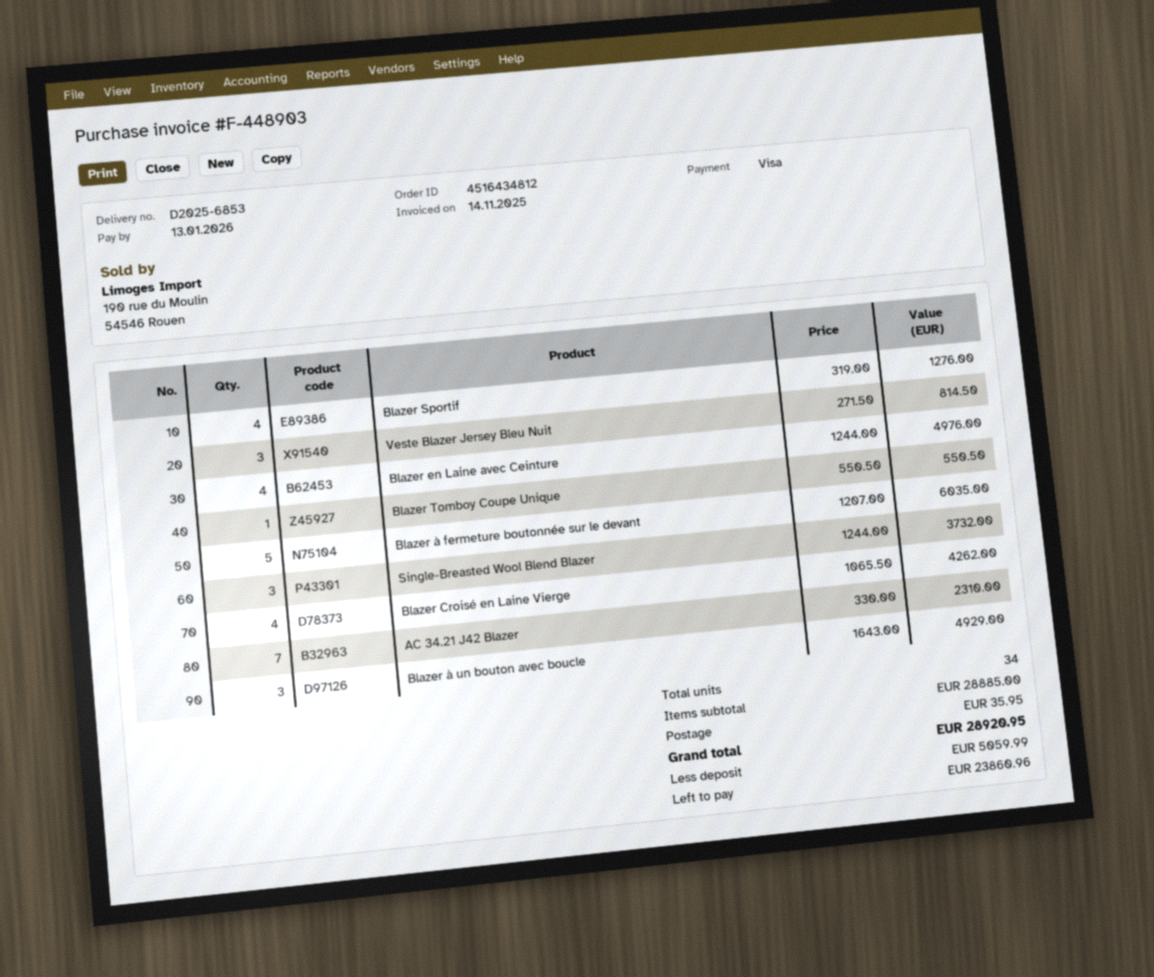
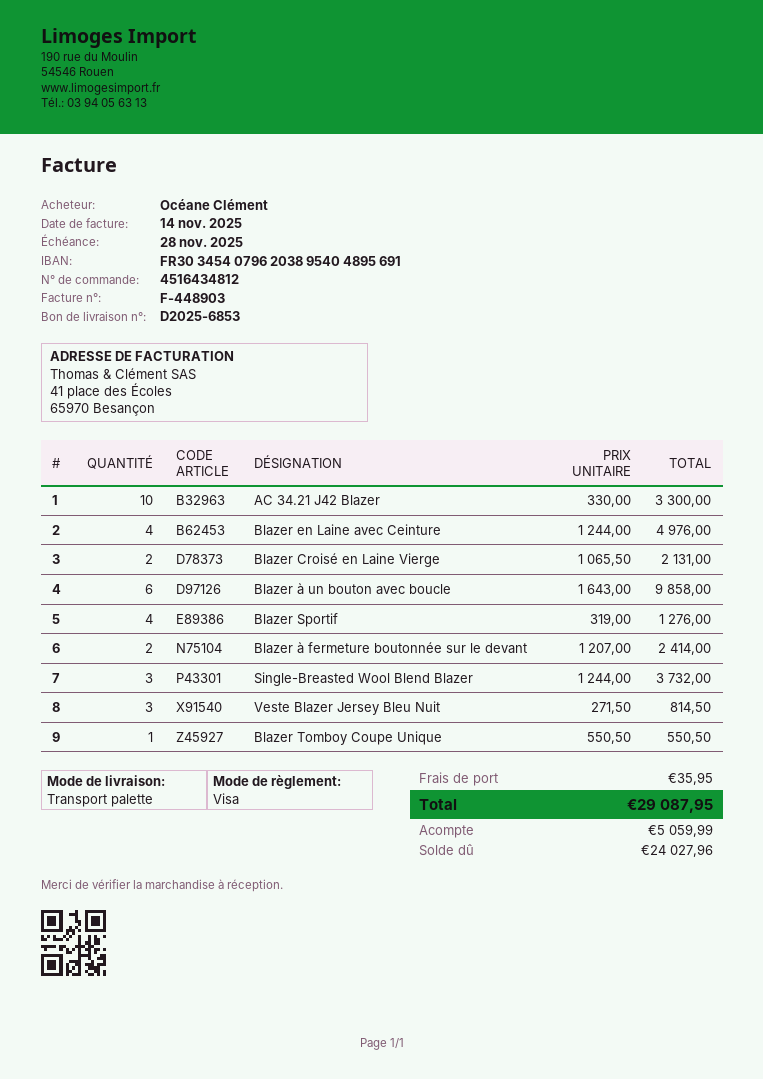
due date: 2026-01-13 -> 2025-11-28
Blazer à fermeture boutonnée sur le devant: 5 x 1207.00 = 6035.00 -> 2 x 1207.00 = 2414.00
Blazer Croisé en Laine Vierge: 4 x 1065.50 = 4262.00 -> 2 x 1065.50 = 2131.00
AC 34.21 J42 Blazer: 7 x 330.00 = 2310.00 -> 10 x 330.00 = 3300.00
Blazer à un bouton avec boucle: 3 x 1643.00 = 4929.00 -> 6 x 1643.00 = 9858.00
total: 28920.95 -> 29087.95
balance: 23860.96 -> 24027.96

